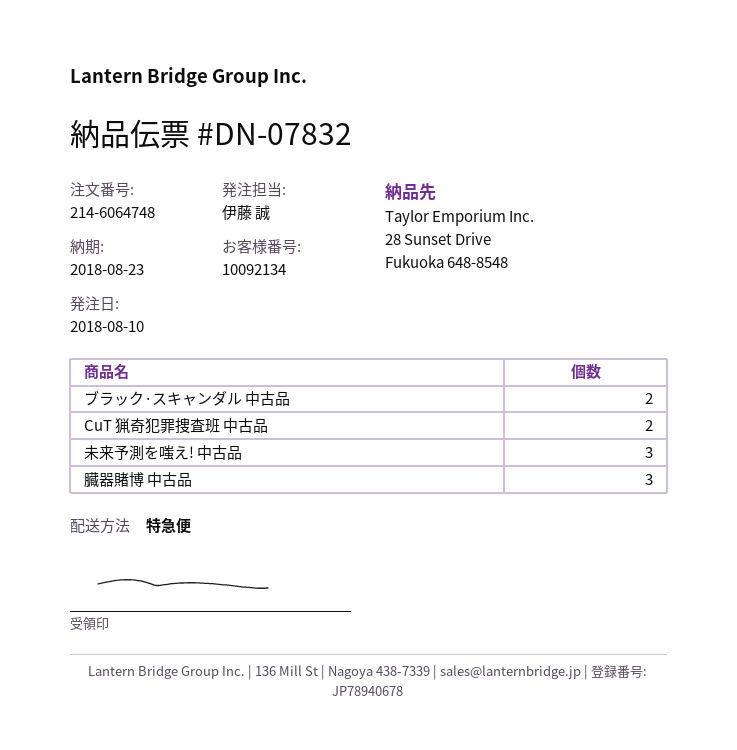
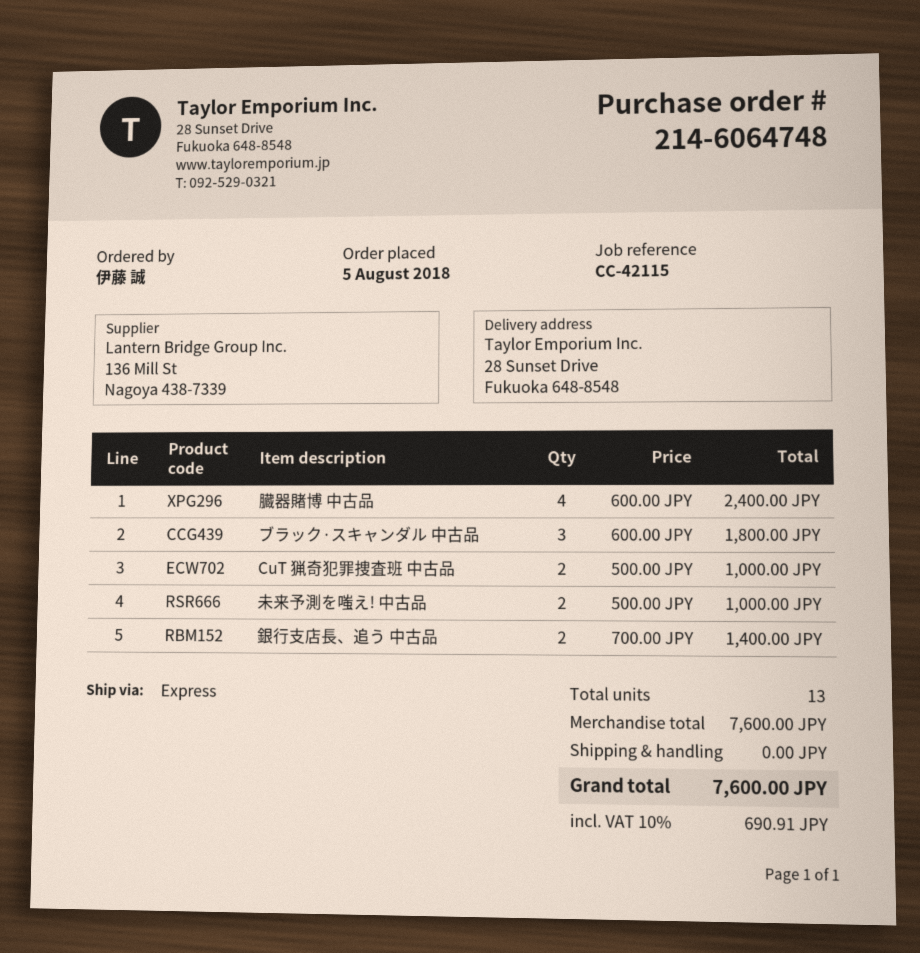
order date: 2018-08-10 -> 2018-08-05
ブラック·スキャンダル 中古品: 2 -> 3
未来予測を嗤え! 中古品: 3 -> 2
臓器賭博 中古品: 3 -> 4
銀行支店長、追う 中古品: none -> 2

